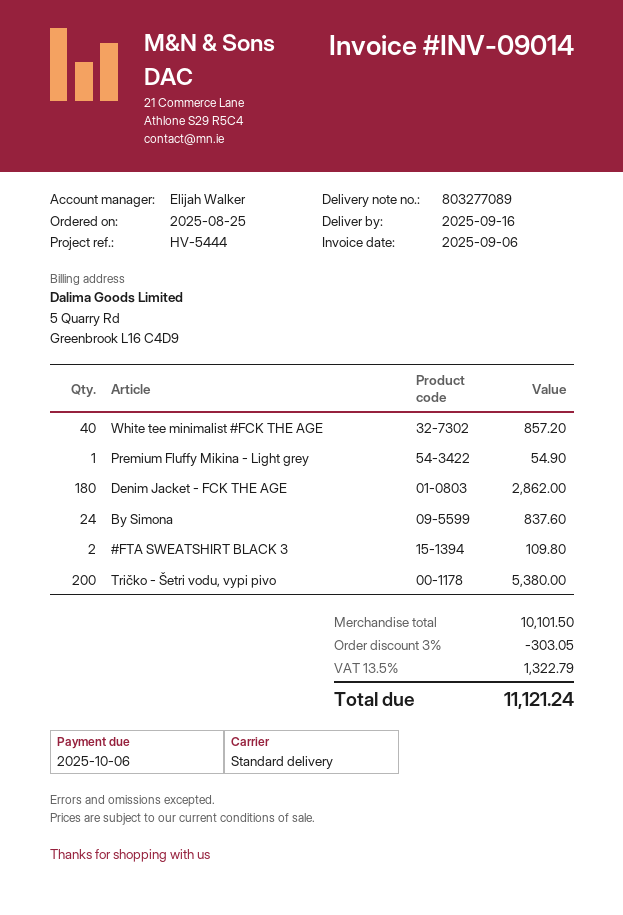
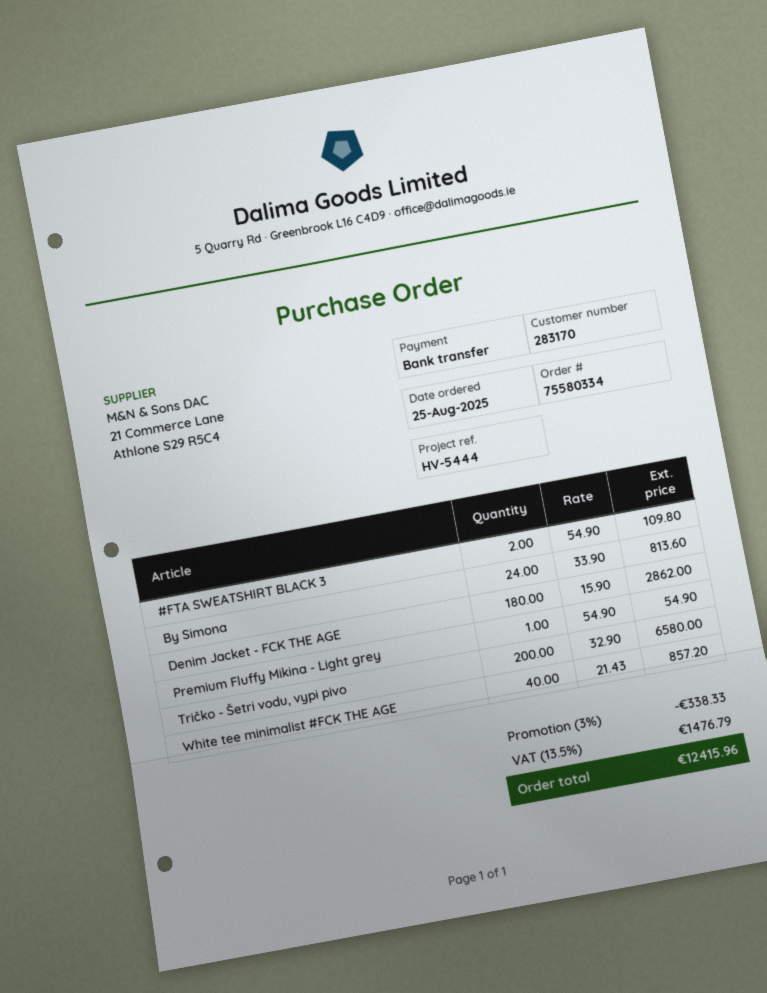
By Simona: 24 for 837.60 -> 24 for 813.60
Tričko - Šetri vodu, vypi pivo: 200 for 5380.00 -> 200 for 6580.00
discount: 3% = 303.05 -> 3% = 338.33
tax: 13.5% = 1322.79 -> 13.5% = 1476.79
total: 11121.24 -> 12415.96

